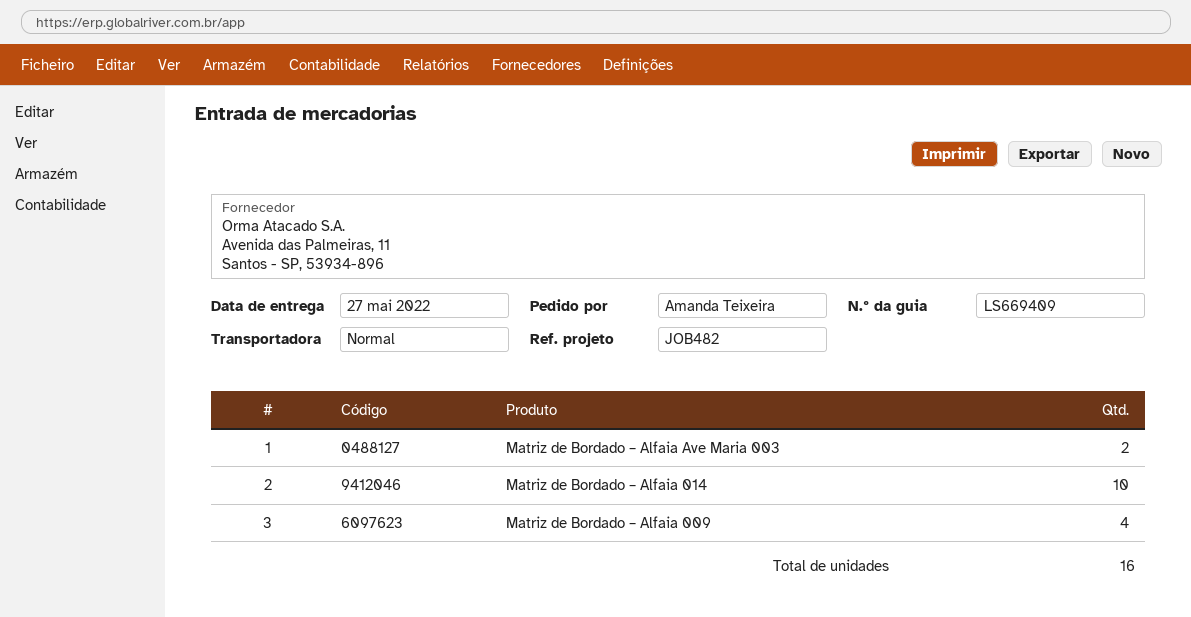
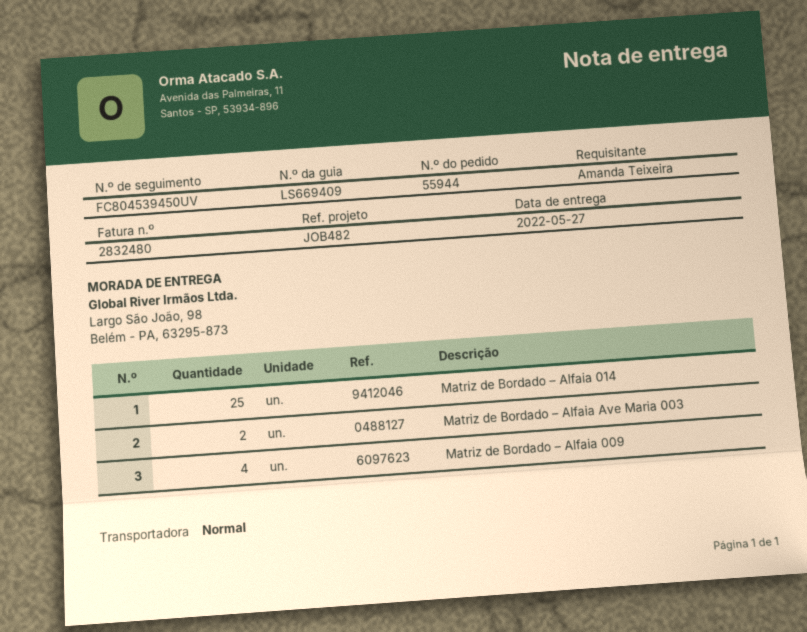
Matriz de Bordado – Alfaia 014: 10 -> 25

